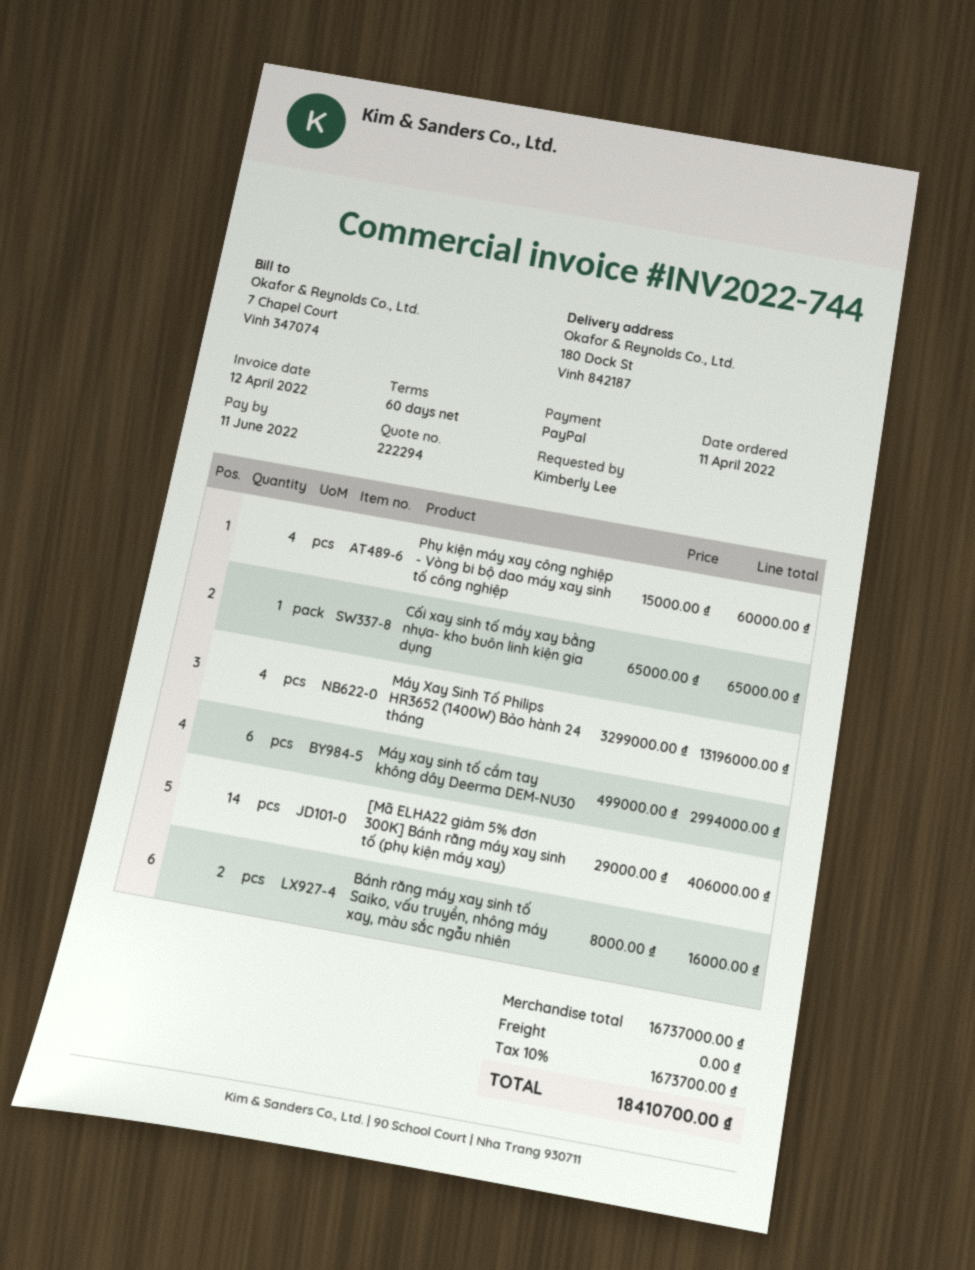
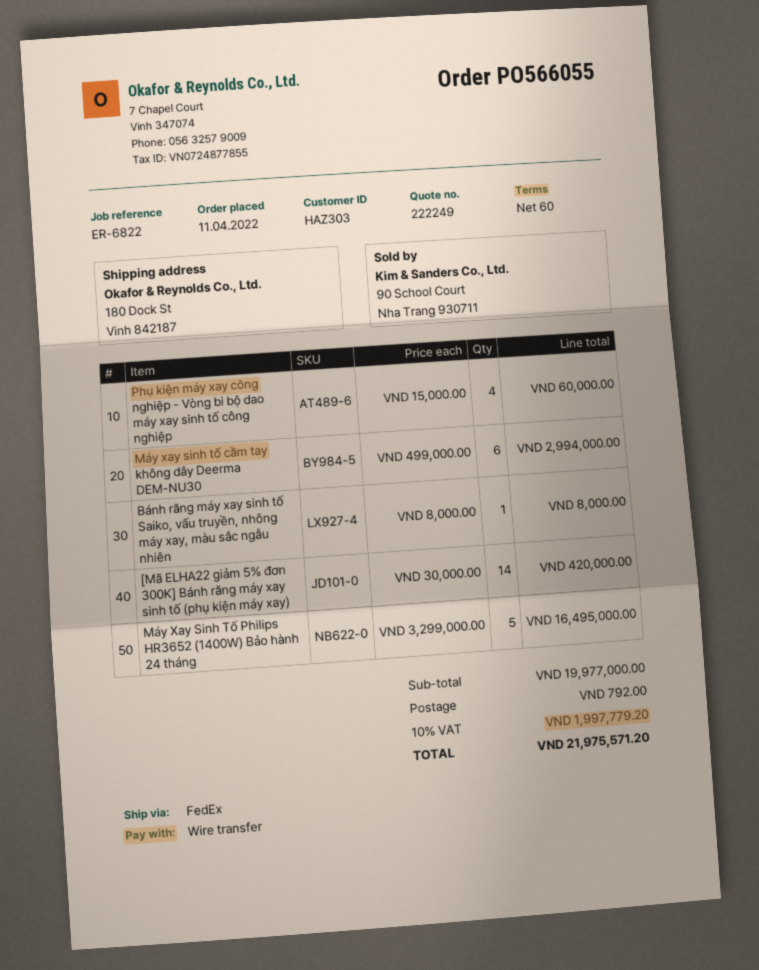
quote number: 222294 -> 222249
payment method: PayPal -> bank transfer
Cối xay sinh tố máy xay bằng nhựa- kho buôn linh kiện gia dụng: 1 x 65000.00 = 65000.00 -> none
Máy Xay Sinh Tố Philips HR3652 (1400W) Bảo hành 24 tháng: 4 x 3299000.00 = 13196000.00 -> 5 x 3299000.00 = 16495000.00
[Mã ELHA22 giảm 5% đơn 300K] Bánh răng máy xay sinh tố (phụ kiện máy xay): 14 x 29000.00 = 406000.00 -> 14 x 30000.00 = 420000.00
Bánh răng máy xay sinh tố Saiko, vấu truyền, nhông máy xay, màu sắc ngẫu nhiên: 2 x 8000.00 = 16000.00 -> 1 x 8000.00 = 8000.00
subtotal: 16737000.00 -> 19977000.00
shipping: 0.00 -> 792.00
tax: 10% = 1673700.00 -> 10% = 1997779.20
total: 18410700.00 -> 21975571.20

